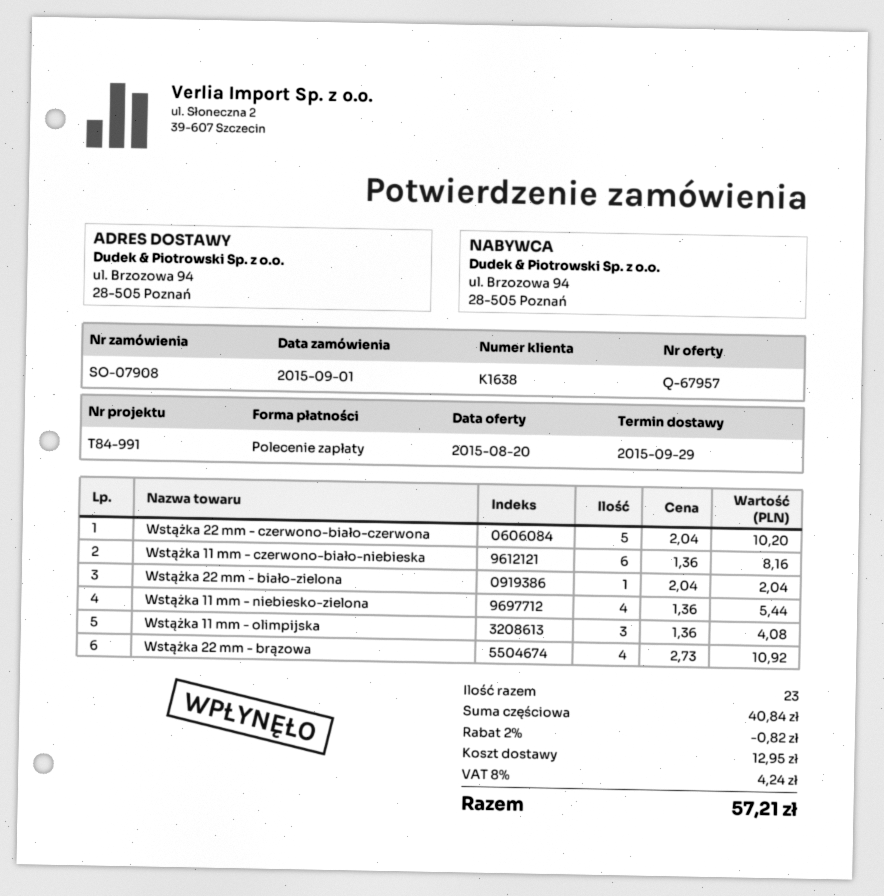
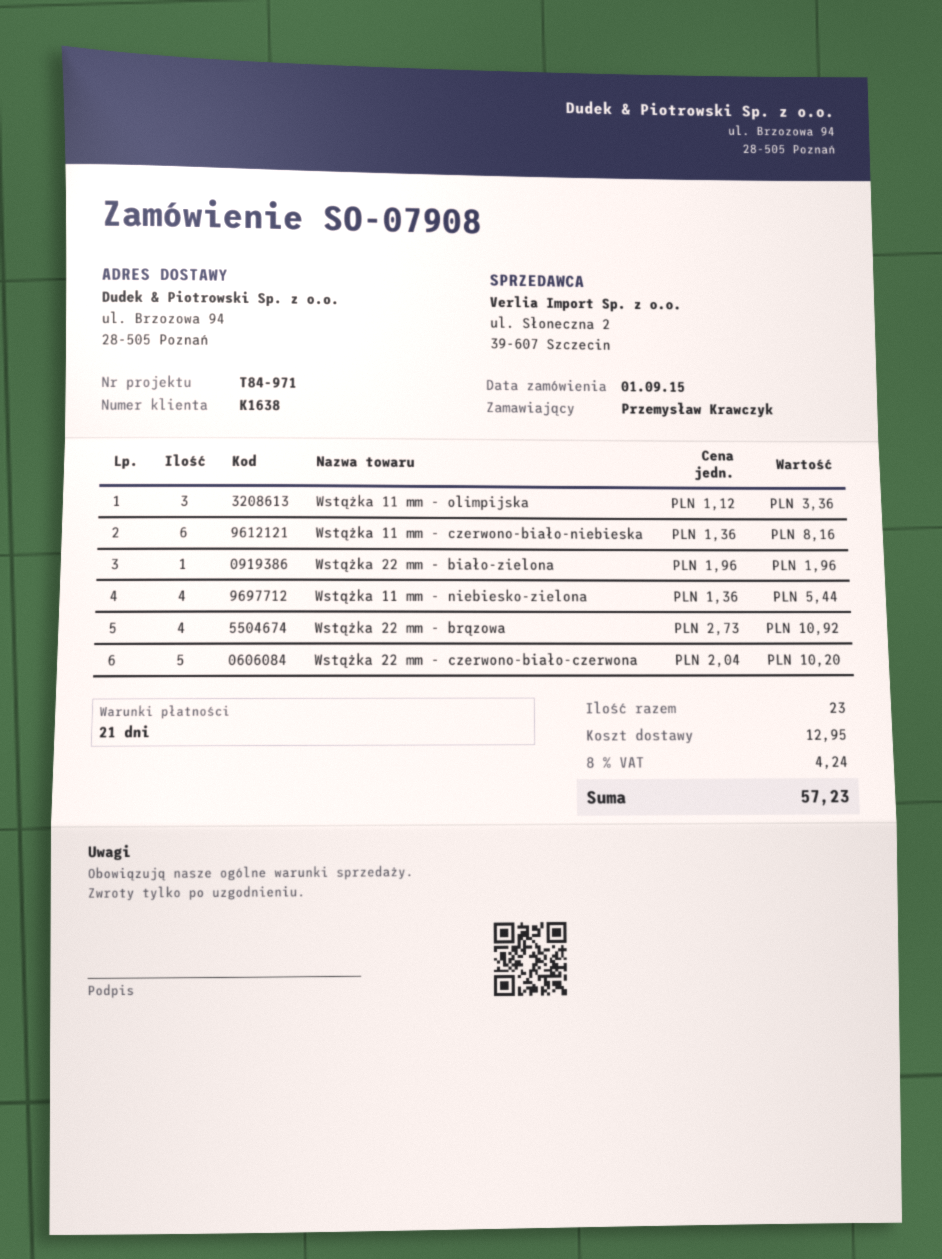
reference: T84-991 -> T84-971
Wstążka 22 mm - biało-zielona: 1 x 2.04 = 2.04 -> 1 x 1.96 = 1.96
Wstążka 11 mm - olimpijska: 3 x 1.36 = 4.08 -> 3 x 1.12 = 3.36
discount: 2% = 0.82 -> none
total: 57.21 -> 57.23

